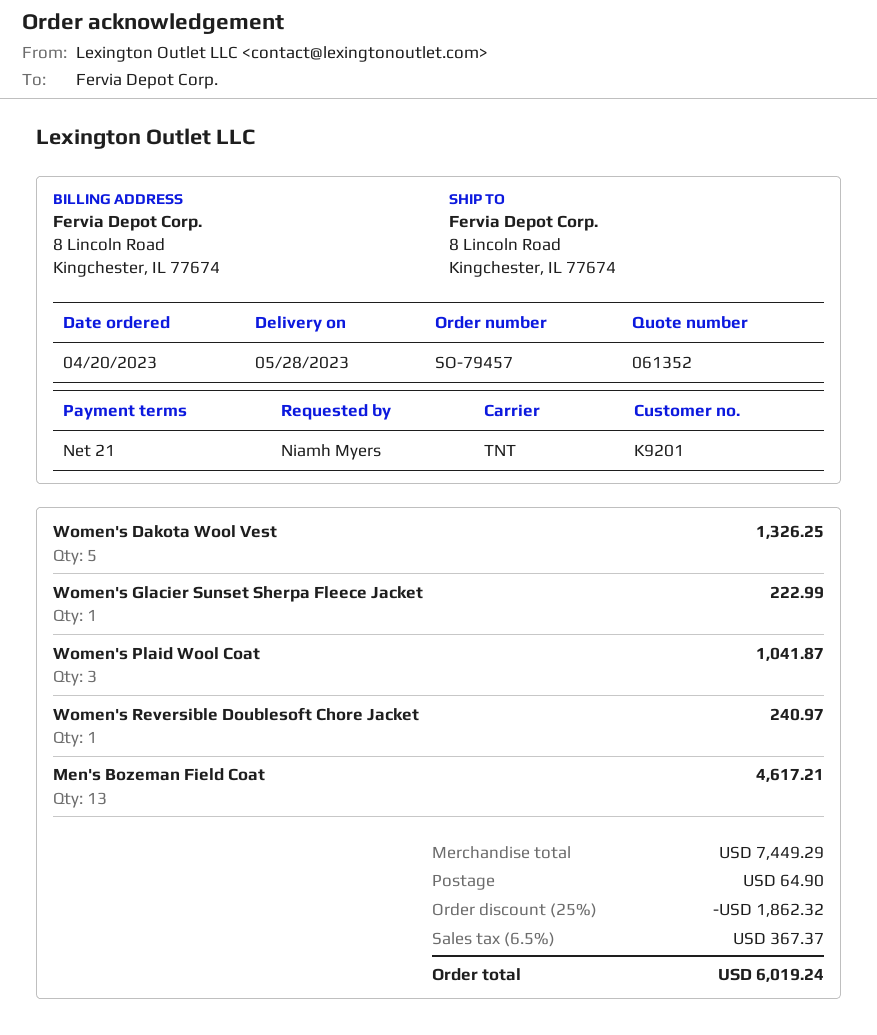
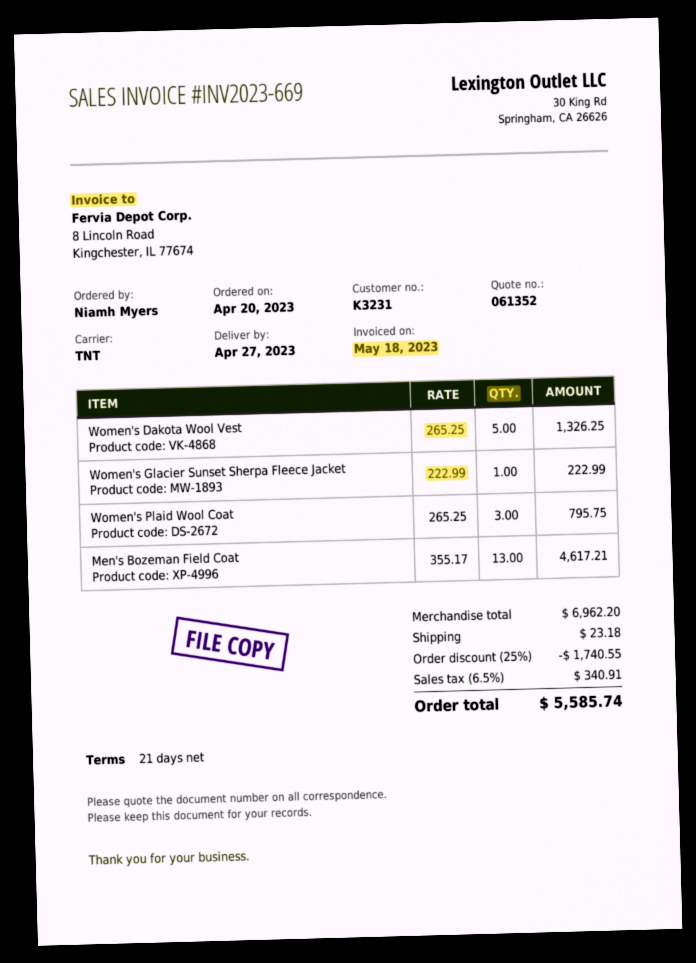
delivery date: 2023-05-28 -> 2023-04-27
customer number: K9201 -> K3231
Women's Plaid Wool Coat: 3 for 1041.87 -> 3 for 795.75
Women's Reversible Doublesoft Chore Jacket: 1 for 240.97 -> none
subtotal: 7449.29 -> 6962.20
discount: 25% = 1862.32 -> 25% = 1740.55
shipping: 64.90 -> 23.18
tax: 6.5% = 367.37 -> 6.5% = 340.91
total: 6019.24 -> 5585.74

